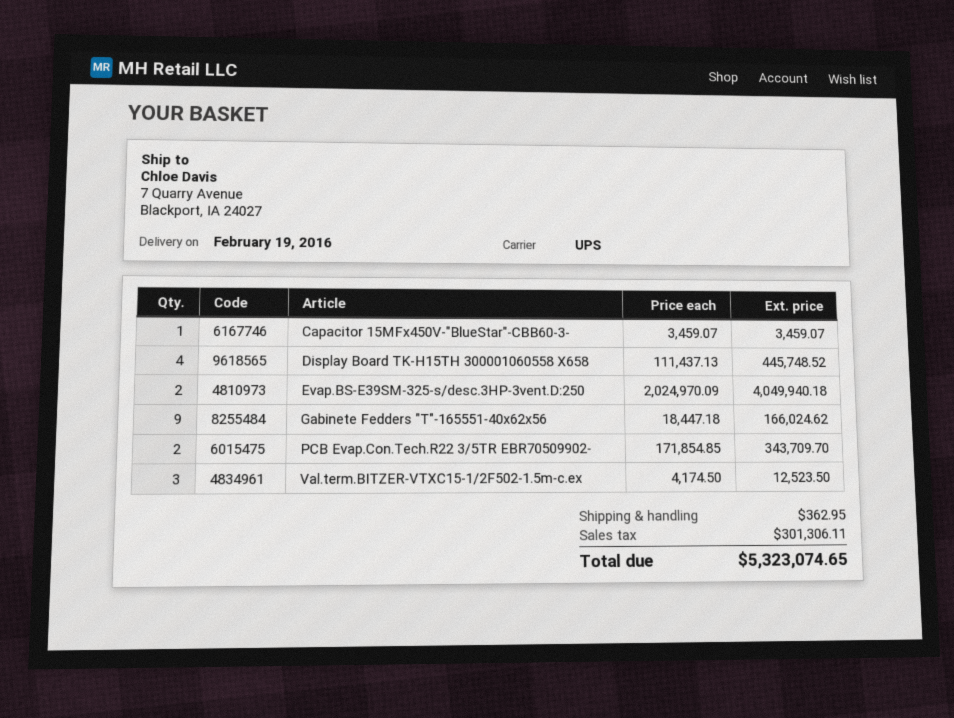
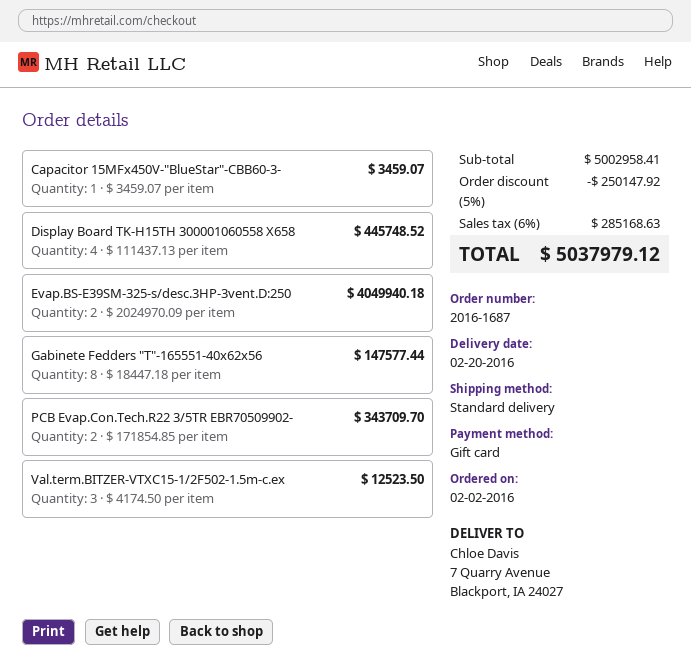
delivery date: 2016-02-19 -> 2016-02-20
shipping method: UPS -> standard
Gabinete Fedders "T"-165551-40x62x56: 9 x 18447.18 = 166024.62 -> 8 x 18447.18 = 147577.44
discount: none -> 5% = 250147.92
shipping: 362.95 -> none
tax: 301306.11 -> 285168.63
total: 5323074.65 -> 5037979.12

